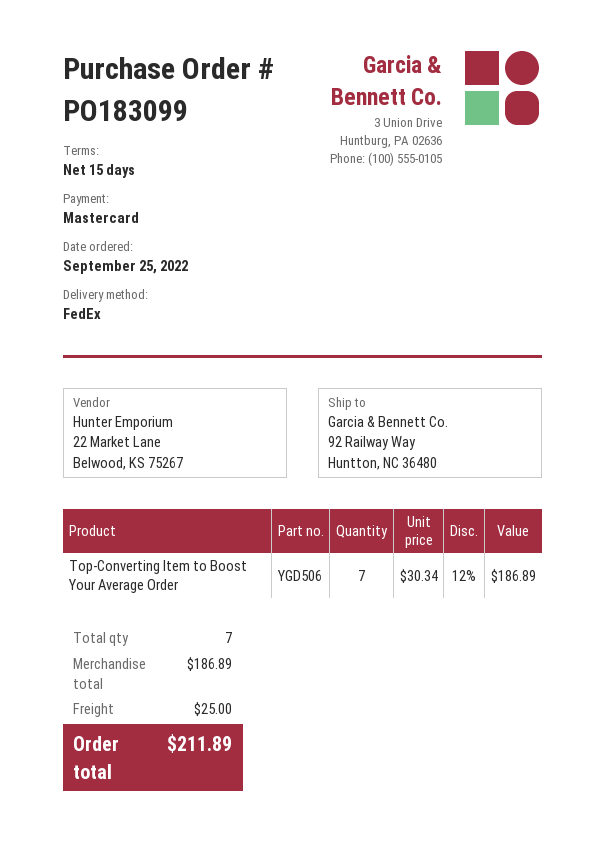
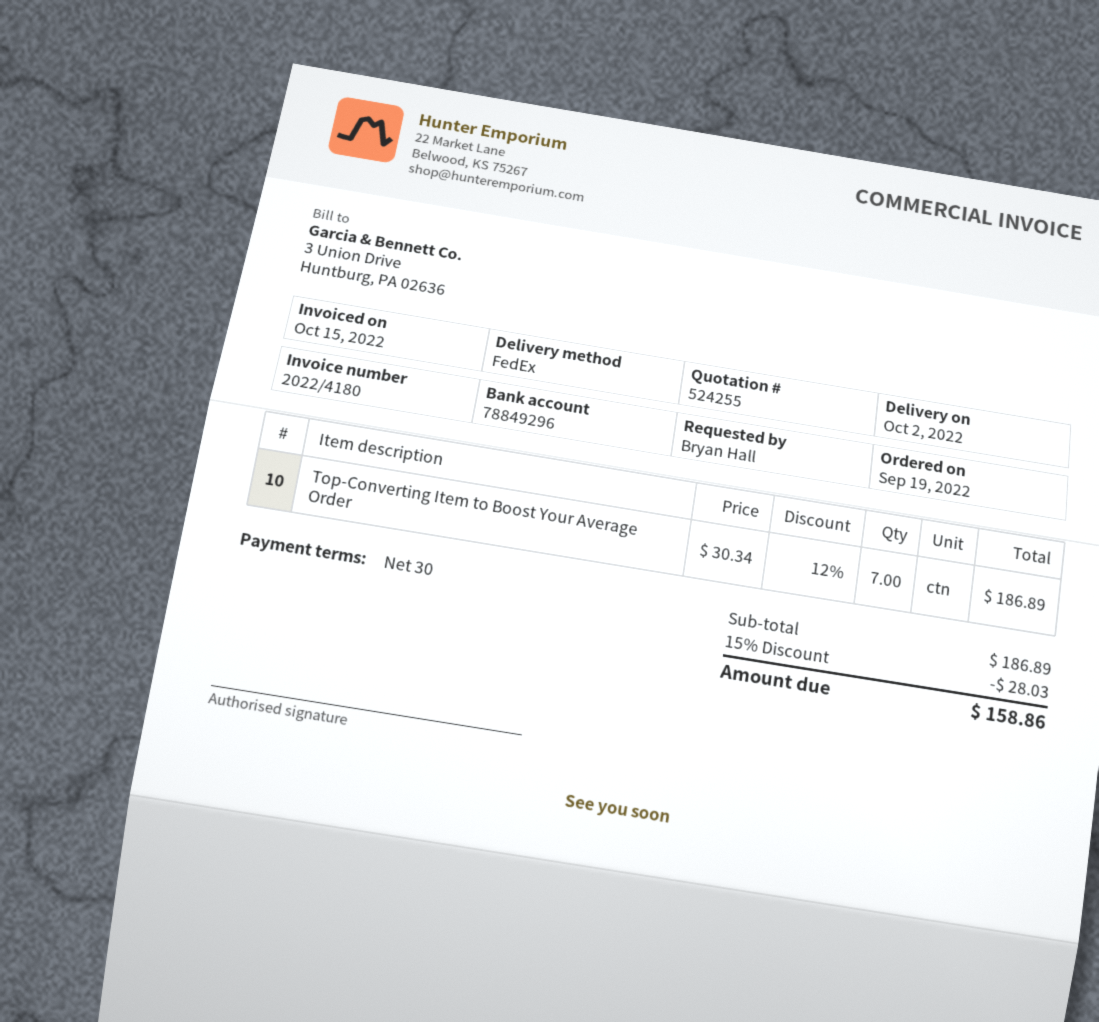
order date: 2022-09-25 -> 2022-09-19
payment terms: 15 days -> 30 days
discount: none -> 15% = 28.03
shipping: 25.00 -> none
total: 211.89 -> 158.86

